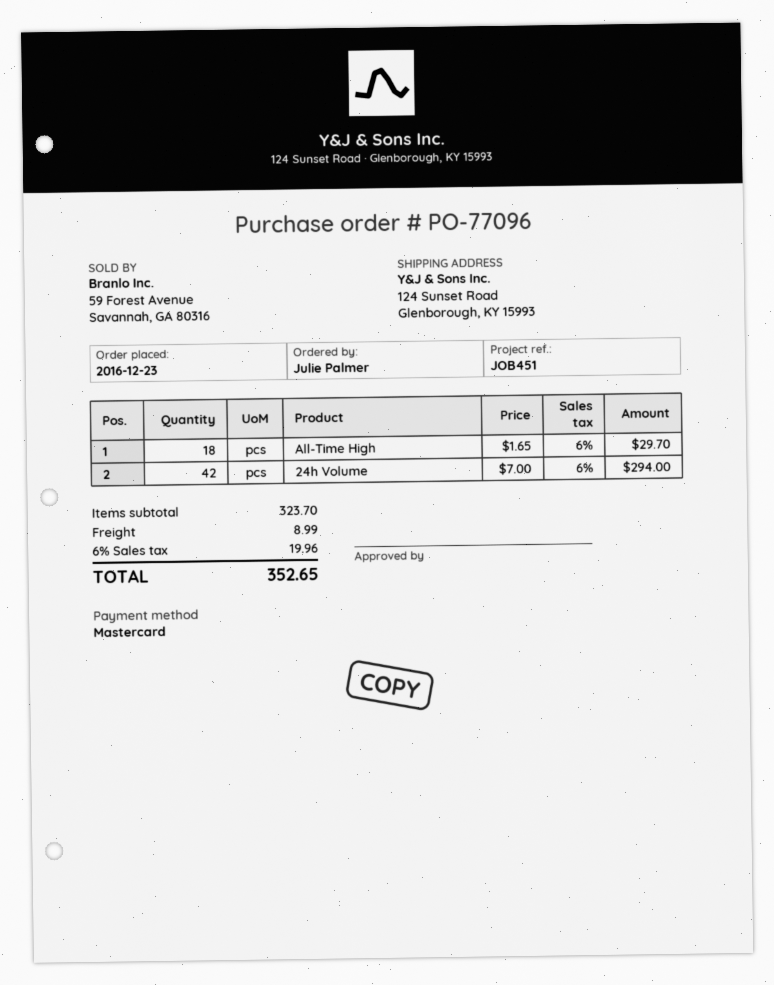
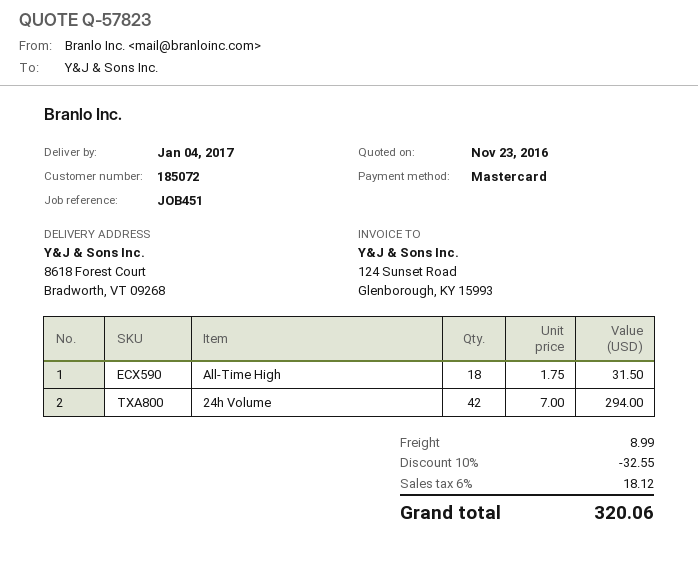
ship to: 124 Sunset Road, Glenborough, KY 15993 -> 8618 Forest Court, Bradworth, VT 09268
All-Time High: 18 x 1.65 = 29.70 -> 18 x 1.75 = 31.50
discount: none -> 10% = 32.55
tax: 6% = 19.96 -> 6% = 18.12
total: 352.65 -> 320.06

